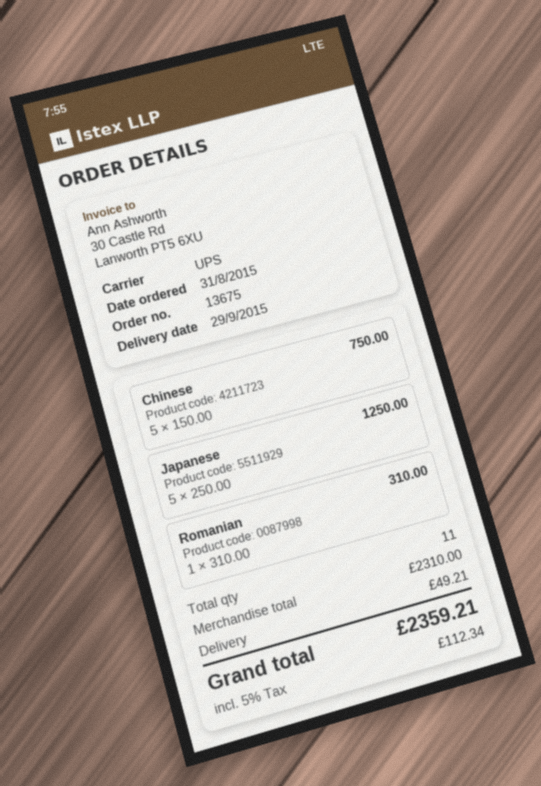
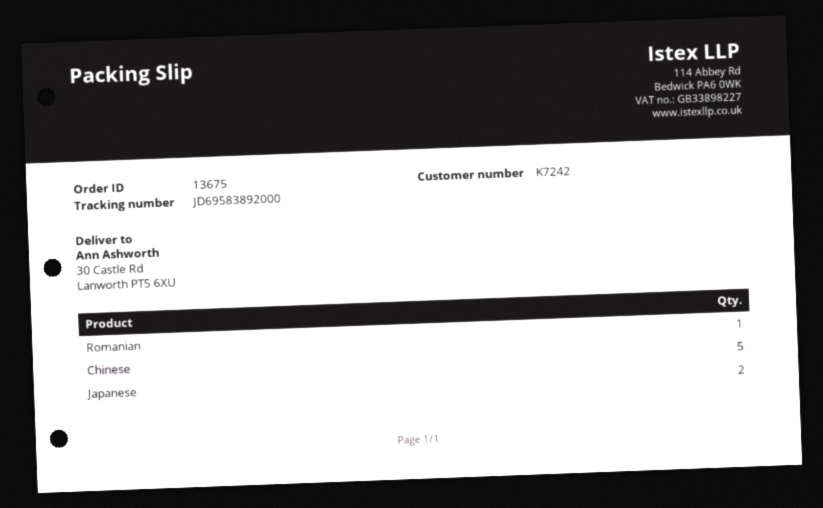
Japanese: 5 -> 2

